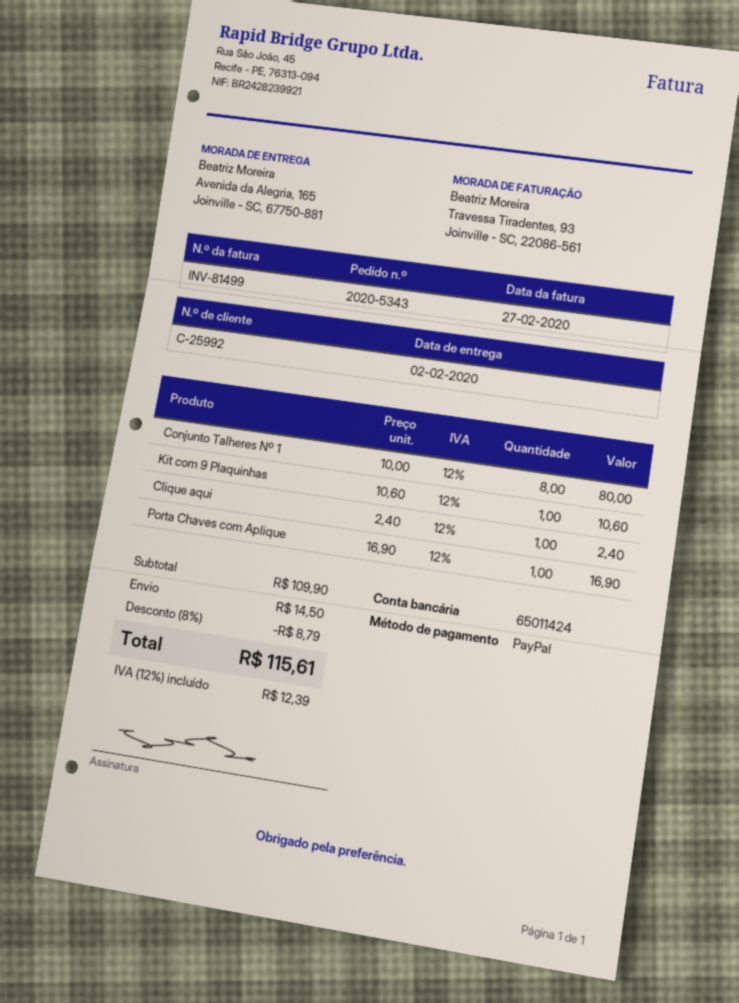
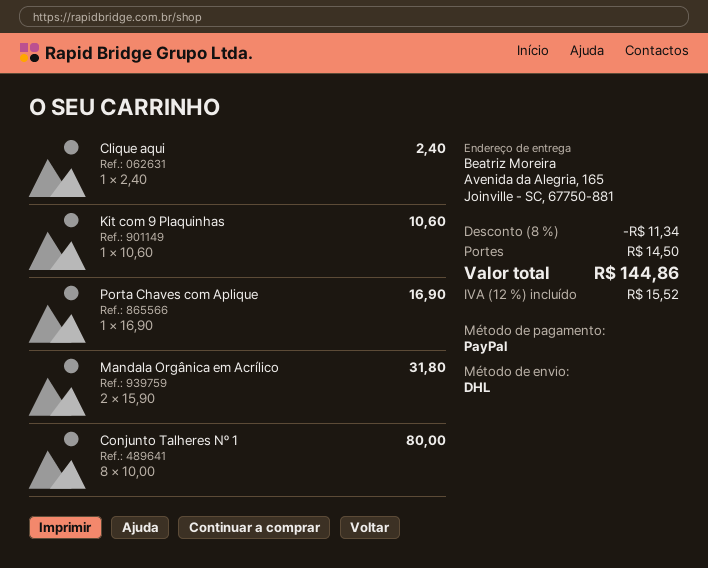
Mandala Orgânica em Acrílico: none -> 2 x 15.90 = 31.80
discount: 8% = 8.79 -> 8% = 11.34
tax: 12% = 12.39 -> 12% = 15.52
total: 115.61 -> 144.86

